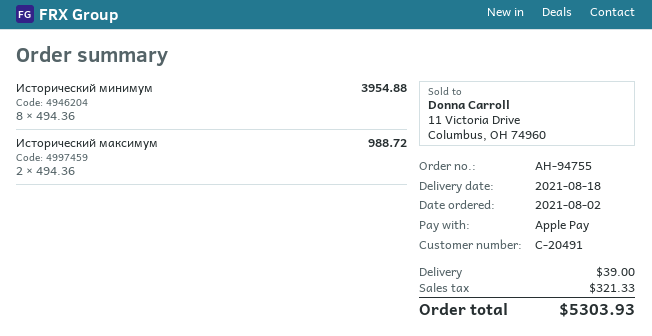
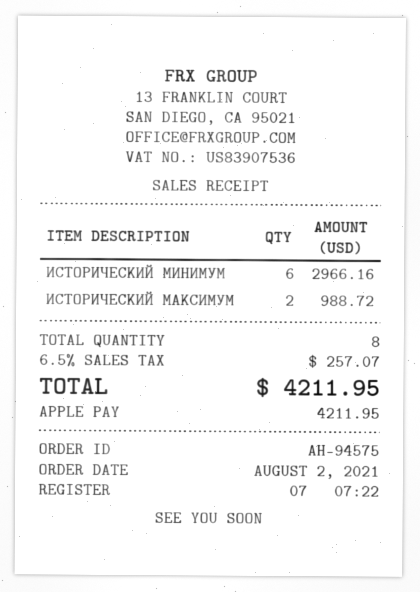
order number: AH-94755 -> AH-94575
Исторический минимум: 8 for 3954.88 -> 6 for 2966.16
shipping: 39.00 -> none
tax: 321.33 -> 257.07
total: 5303.93 -> 4211.95

